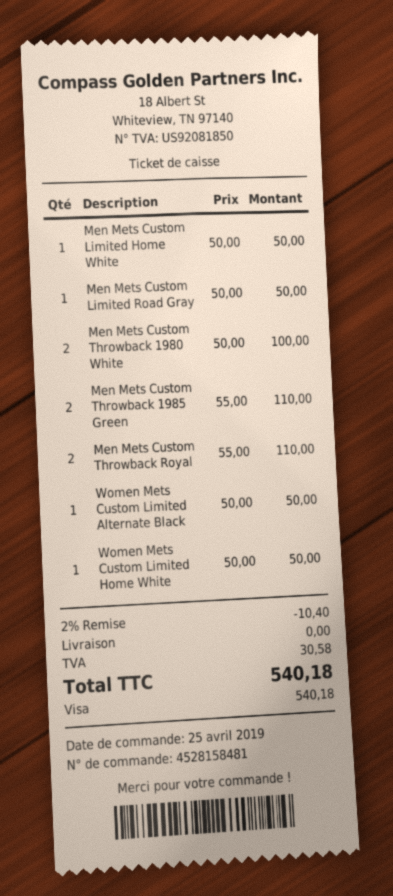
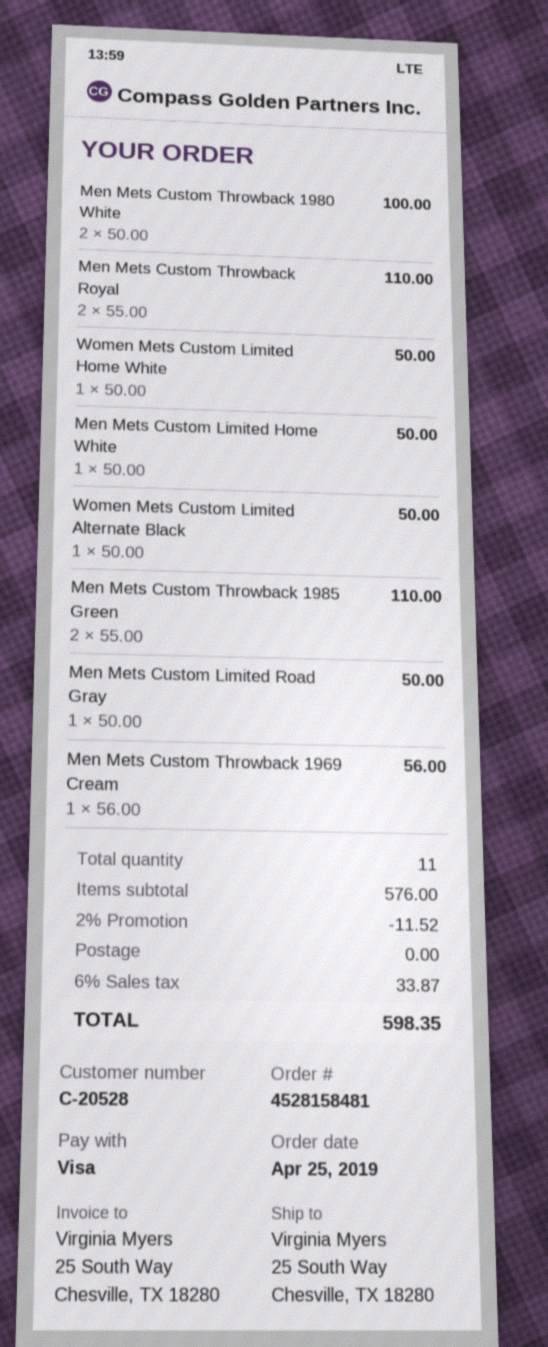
Men Mets Custom Throwback 1969 Cream: none -> 1 x 56.00 = 56.00
discount: 2% = 10.40 -> 2% = 11.52
tax: 30.58 -> 33.87
total: 540.18 -> 598.35

